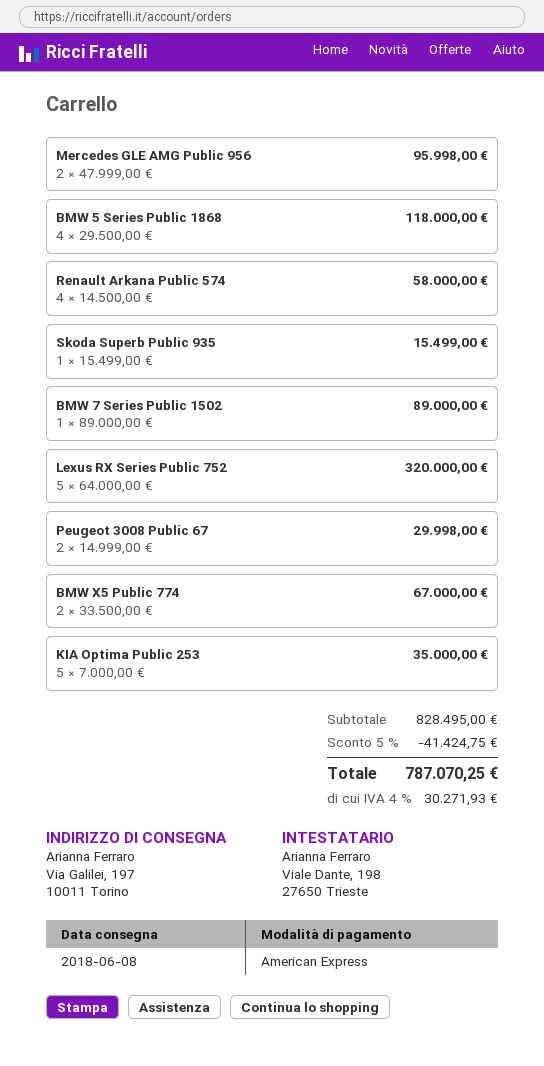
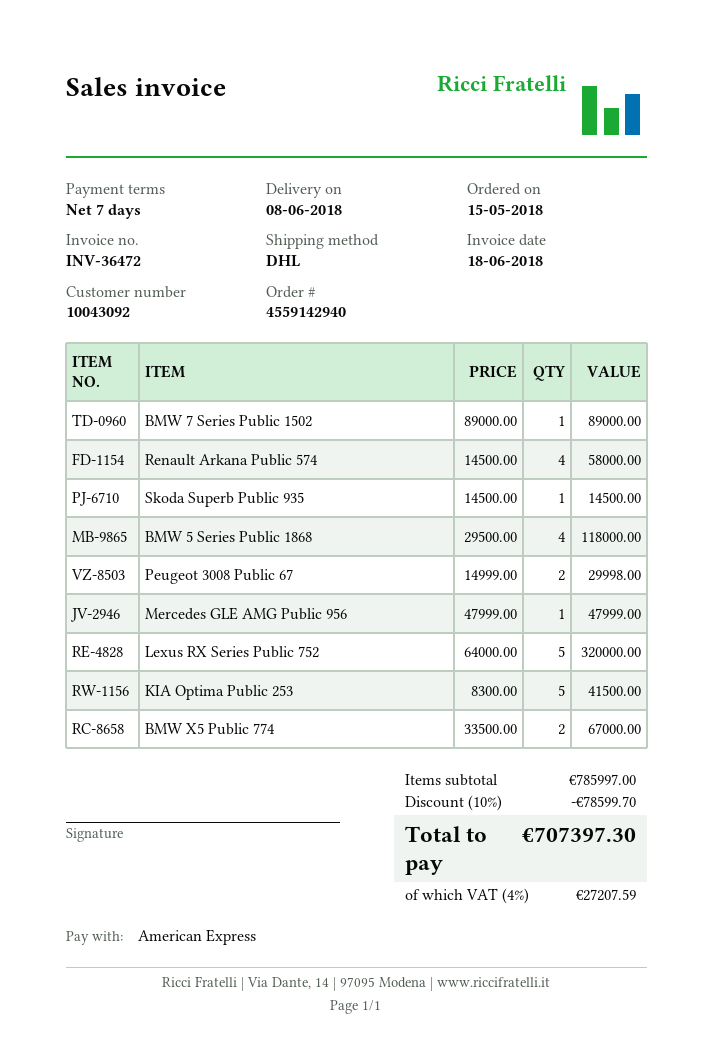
Mercedes GLE AMG Public 956: 2 x 47999.00 = 95998.00 -> 1 x 47999.00 = 47999.00
Skoda Superb Public 935: 1 x 15499.00 = 15499.00 -> 1 x 14500.00 = 14500.00
KIA Optima Public 253: 5 x 7000.00 = 35000.00 -> 5 x 8300.00 = 41500.00
subtotal: 828495.00 -> 785997.00
discount: 5% = 41424.75 -> 10% = 78599.70
tax: 4% = 30271.93 -> 4% = 27207.59
total: 787070.25 -> 707397.30

